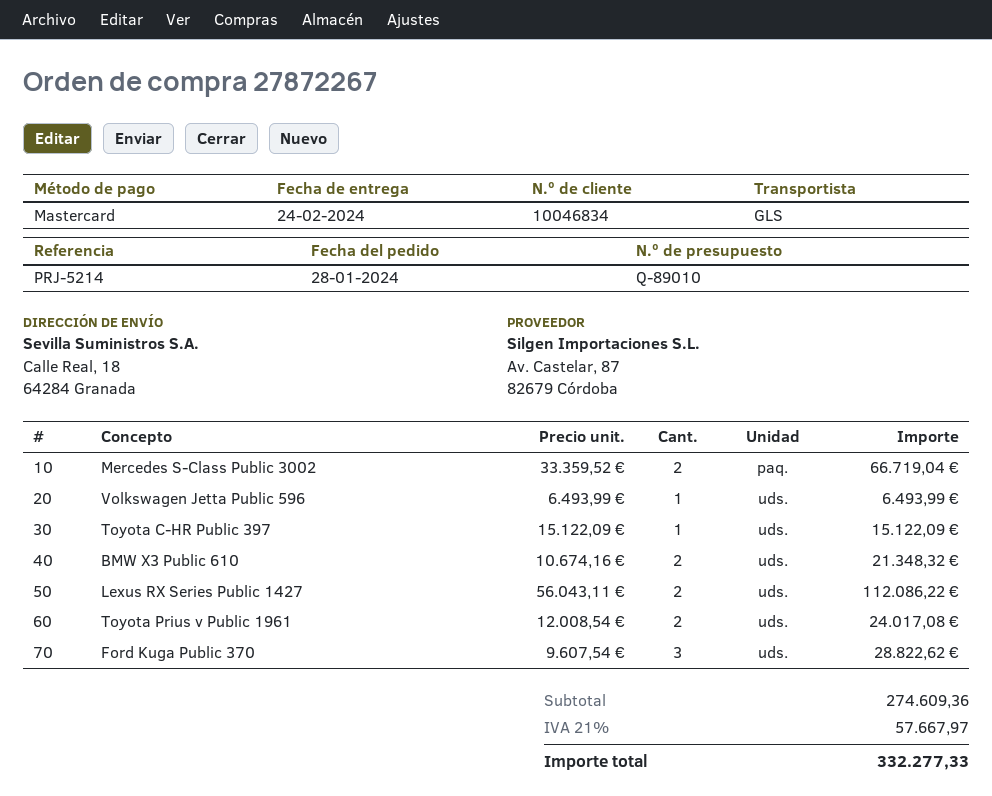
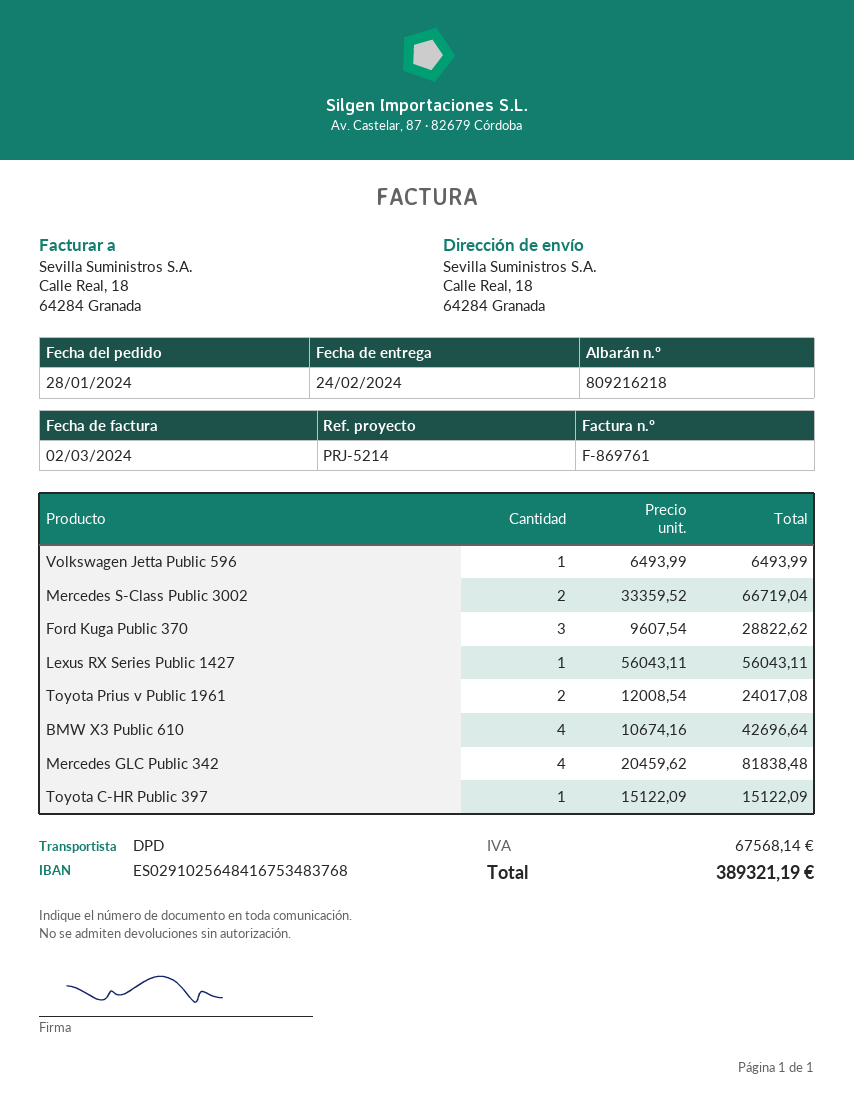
shipping method: GLS -> DPD
BMW X3 Public 610: 2 x 10674.16 = 21348.32 -> 4 x 10674.16 = 42696.64
Lexus RX Series Public 1427: 2 x 56043.11 = 112086.22 -> 1 x 56043.11 = 56043.11
Mercedes GLC Public 342: none -> 4 x 20459.62 = 81838.48
tax: 57667.97 -> 67568.14
total: 332277.33 -> 389321.19

